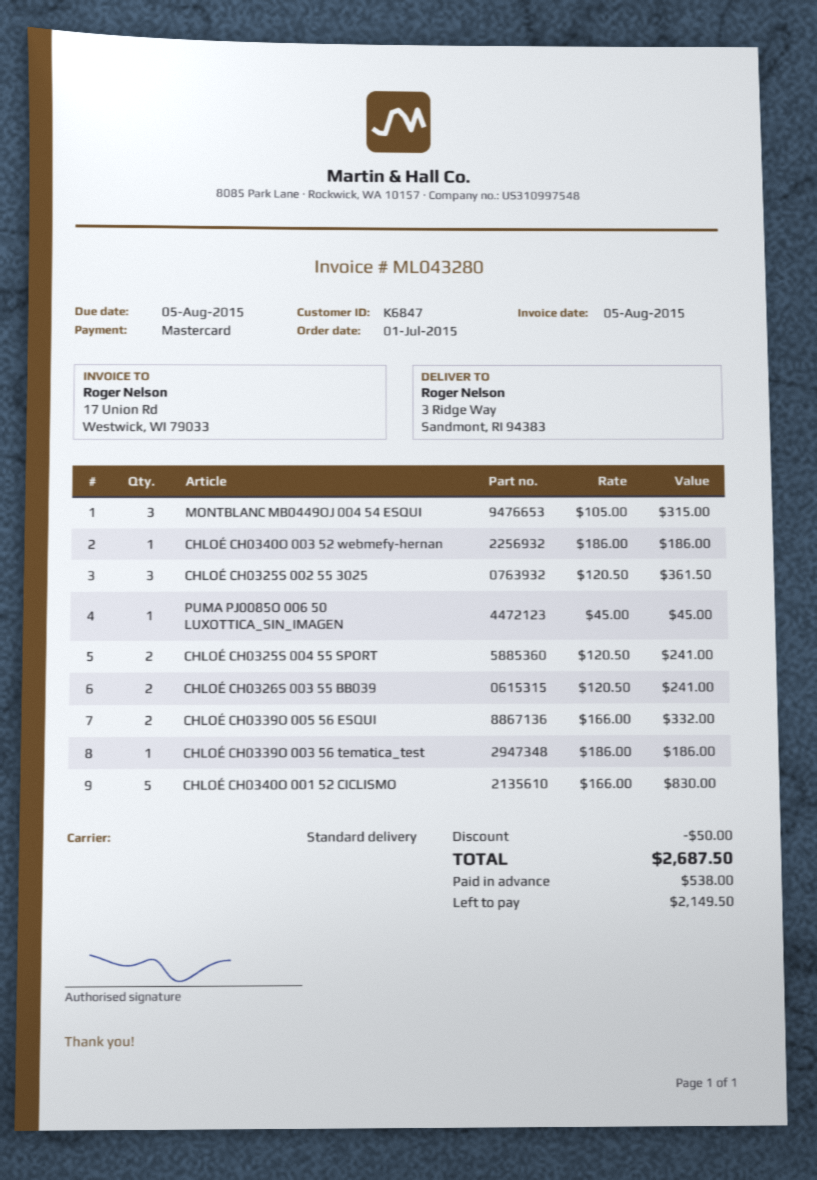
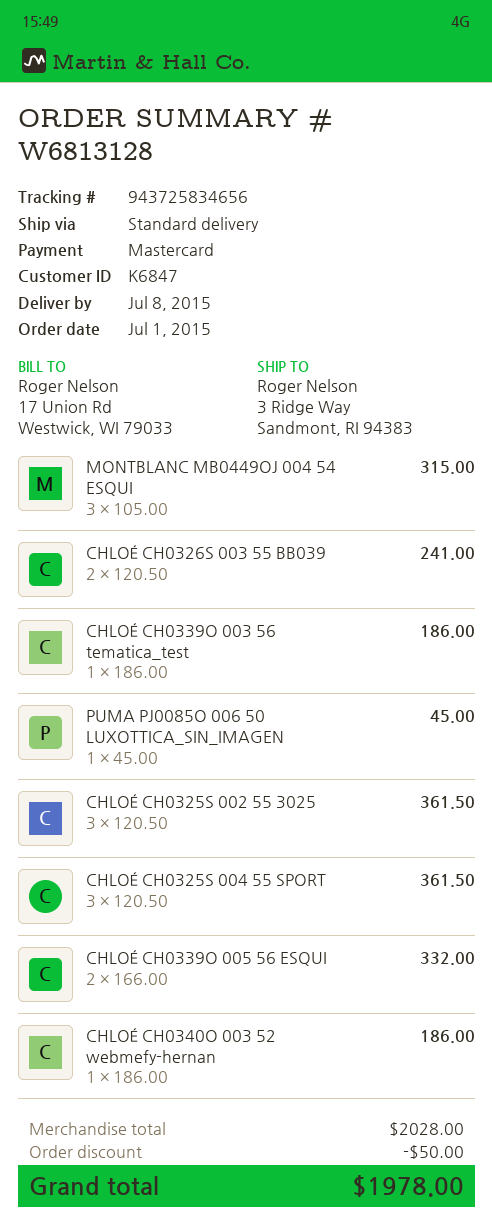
CHLOÉ CH0325S 004 55 SPORT: 2 x 120.50 = 241.00 -> 3 x 120.50 = 361.50
CHLOÉ CH0340O 001 52 CICLISMO: 5 x 166.00 = 830.00 -> none
total: 2687.50 -> 1978.00

